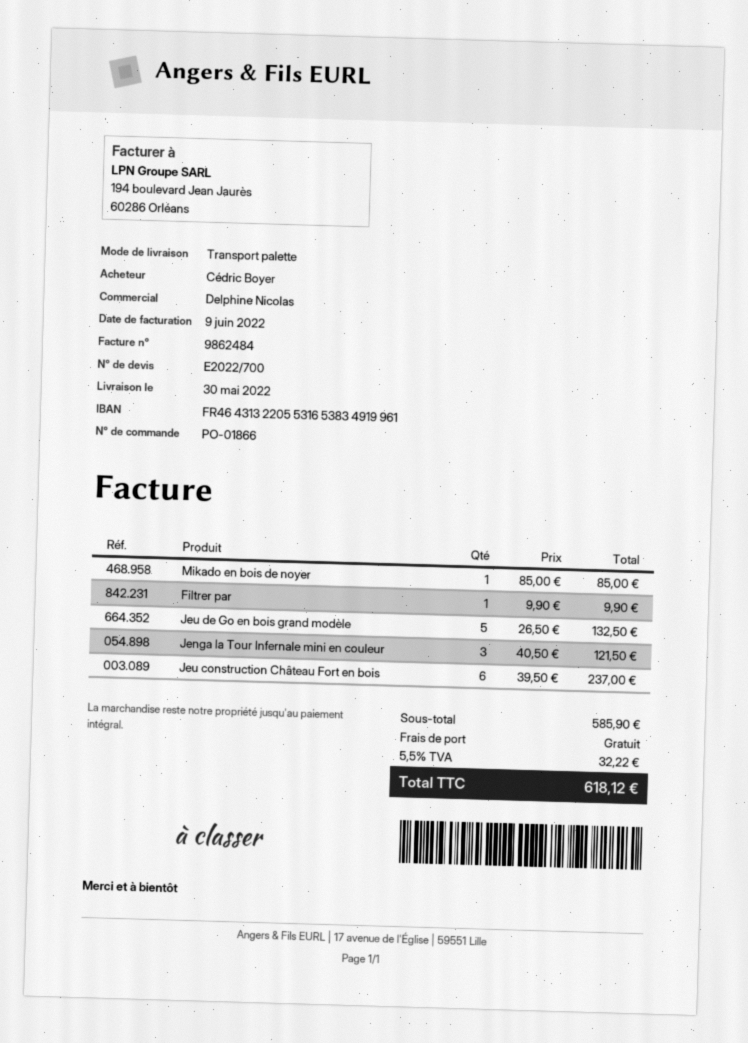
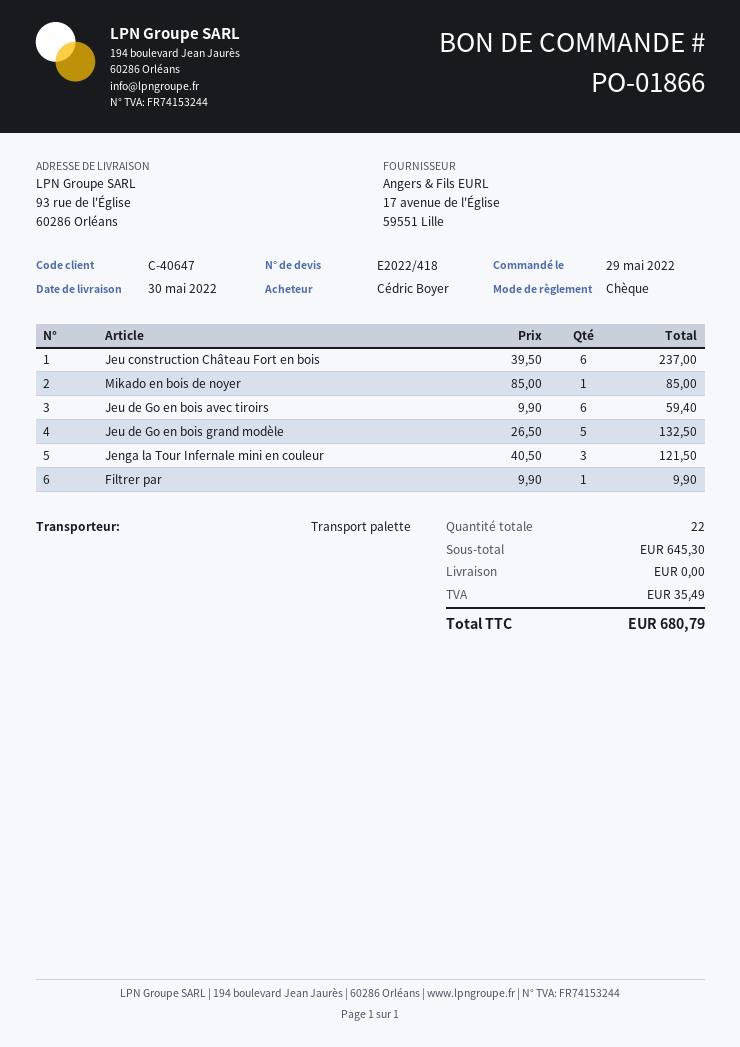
quote number: E2022/700 -> E2022/418
Jeu de Go en bois avec tiroirs: none -> 6 x 9.90 = 59.40
subtotal: 585.90 -> 645.30
tax: 32.22 -> 35.49
total: 618.12 -> 680.79

